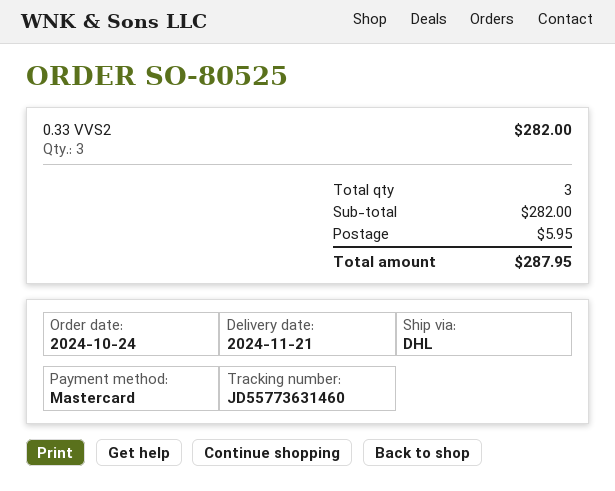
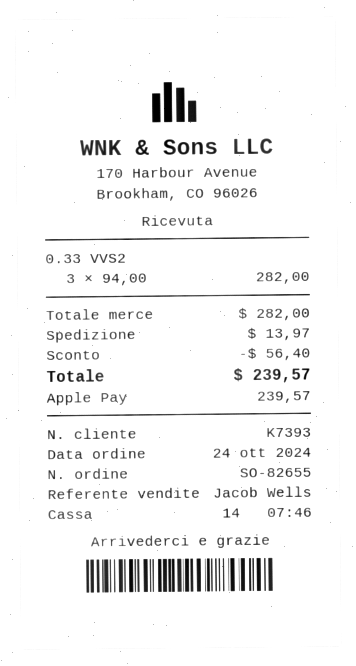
order number: SO-80525 -> SO-82655
payment method: Mastercard -> Apple Pay
discount: none -> 56.40
shipping: 5.95 -> 13.97
total: 287.95 -> 239.57

